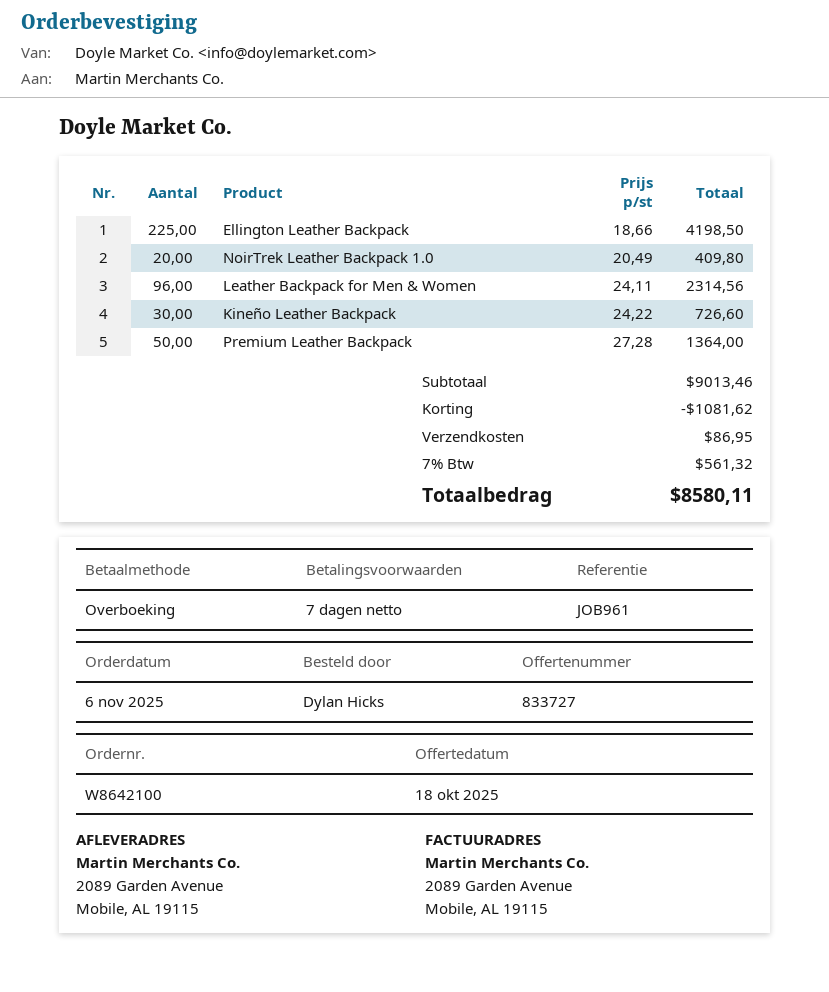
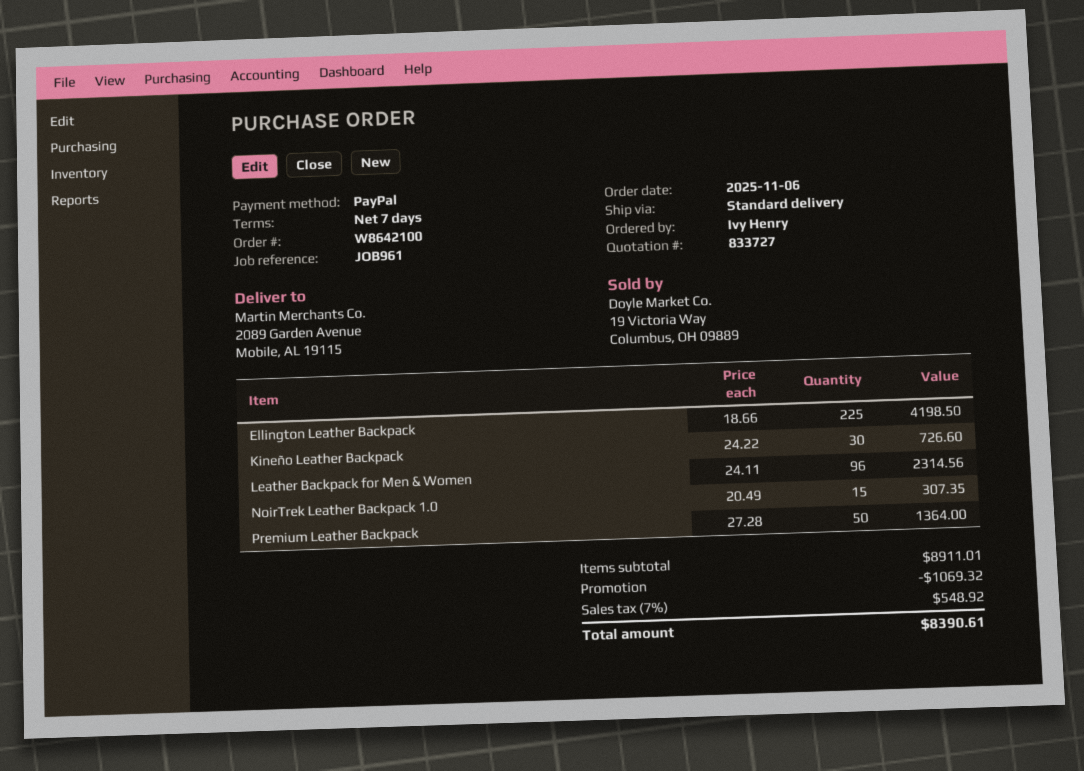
ordered by: Dylan Hicks -> Ivy Henry
payment method: bank transfer -> PayPal
NoirTrek Leather Backpack 1.0: 20 x 20.49 = 409.80 -> 15 x 20.49 = 307.35
subtotal: 9013.46 -> 8911.01
discount: 1081.62 -> 1069.32
shipping: 86.95 -> none
tax: 7% = 561.32 -> 7% = 548.92
total: 8580.11 -> 8390.61

